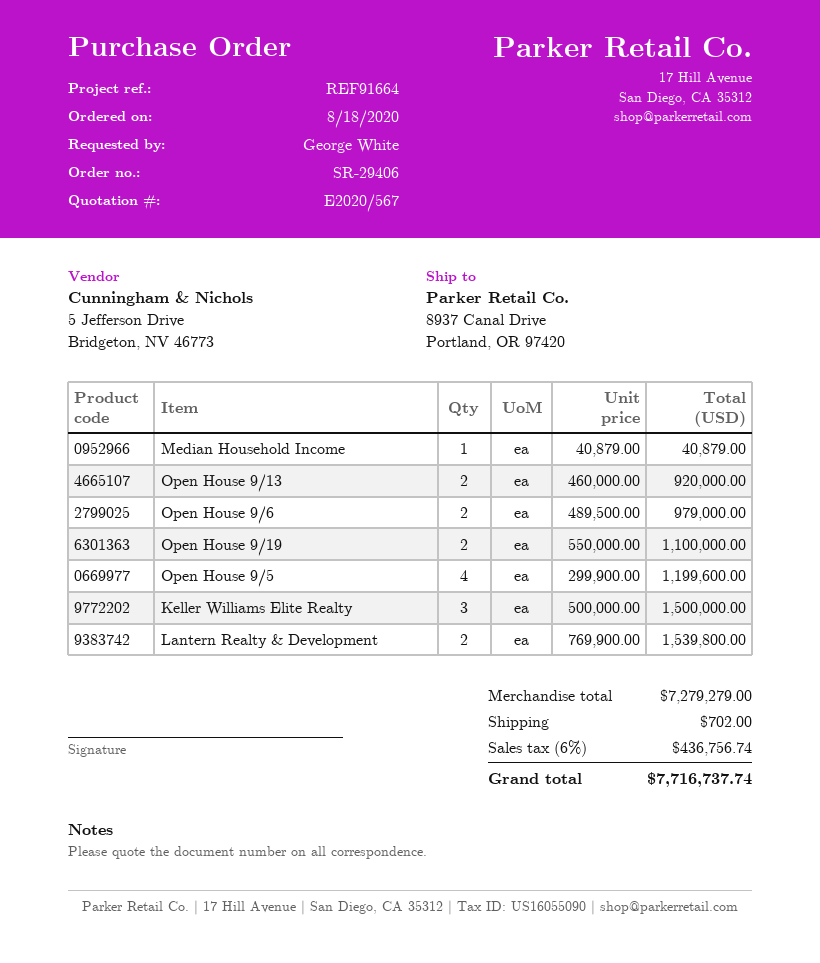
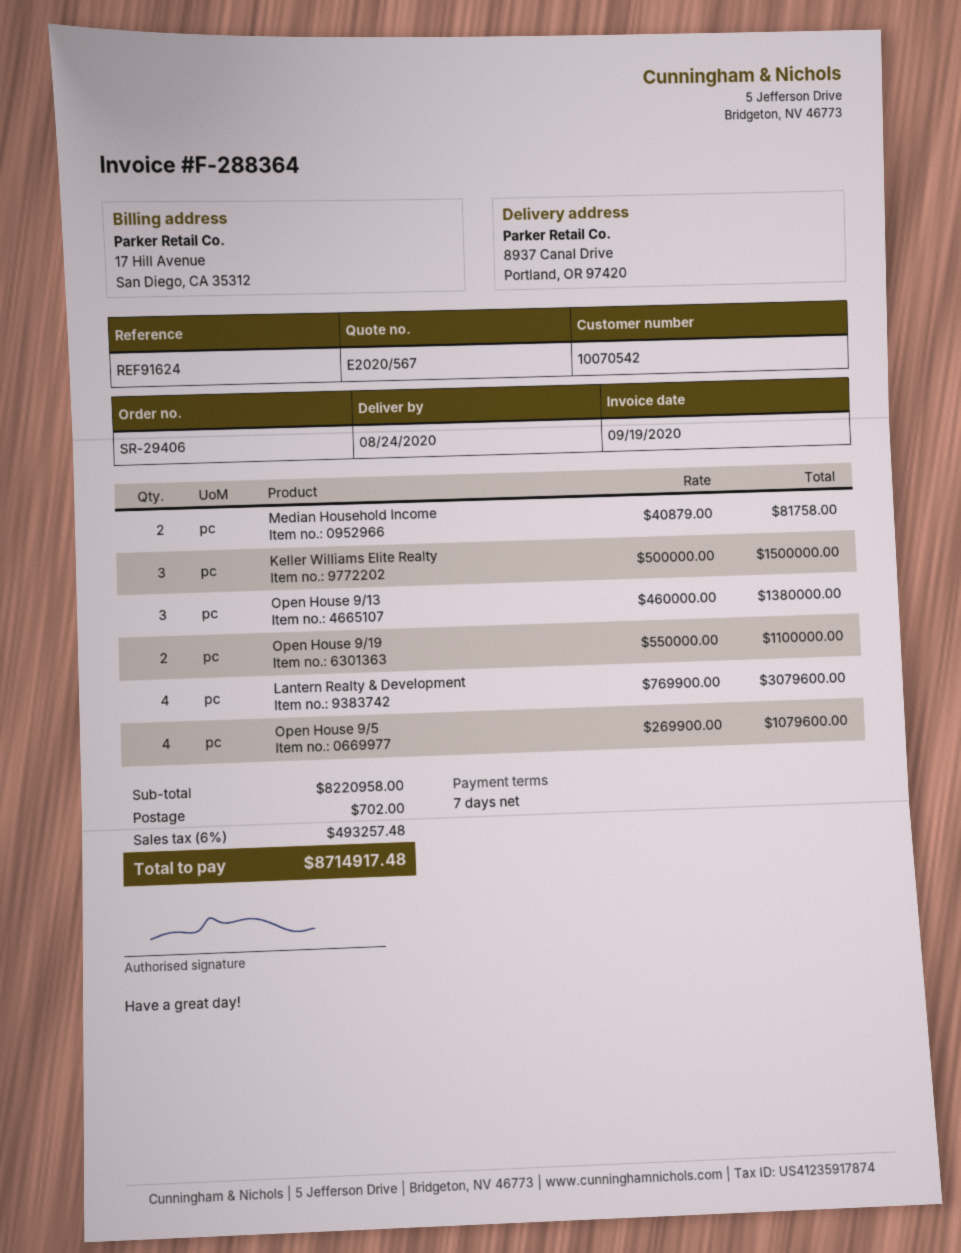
reference: REF91664 -> REF91624
Median Household Income: 1 x 40879.00 = 40879.00 -> 2 x 40879.00 = 81758.00
Open House 9/13: 2 x 460000.00 = 920000.00 -> 3 x 460000.00 = 1380000.00
Open House 9/6: 2 x 489500.00 = 979000.00 -> none
Open House 9/5: 4 x 299900.00 = 1199600.00 -> 4 x 269900.00 = 1079600.00
Lantern Realty & Development: 2 x 769900.00 = 1539800.00 -> 4 x 769900.00 = 3079600.00
subtotal: 7279279.00 -> 8220958.00
tax: 6% = 436756.74 -> 6% = 493257.48
total: 7716737.74 -> 8714917.48

